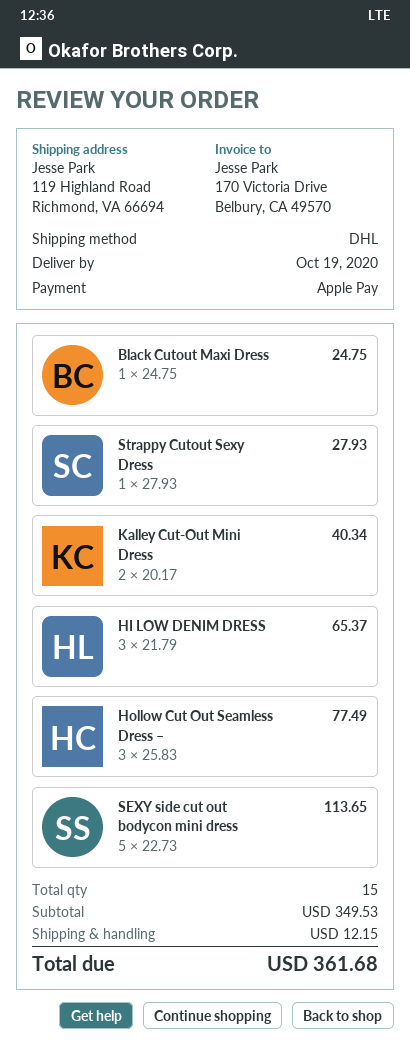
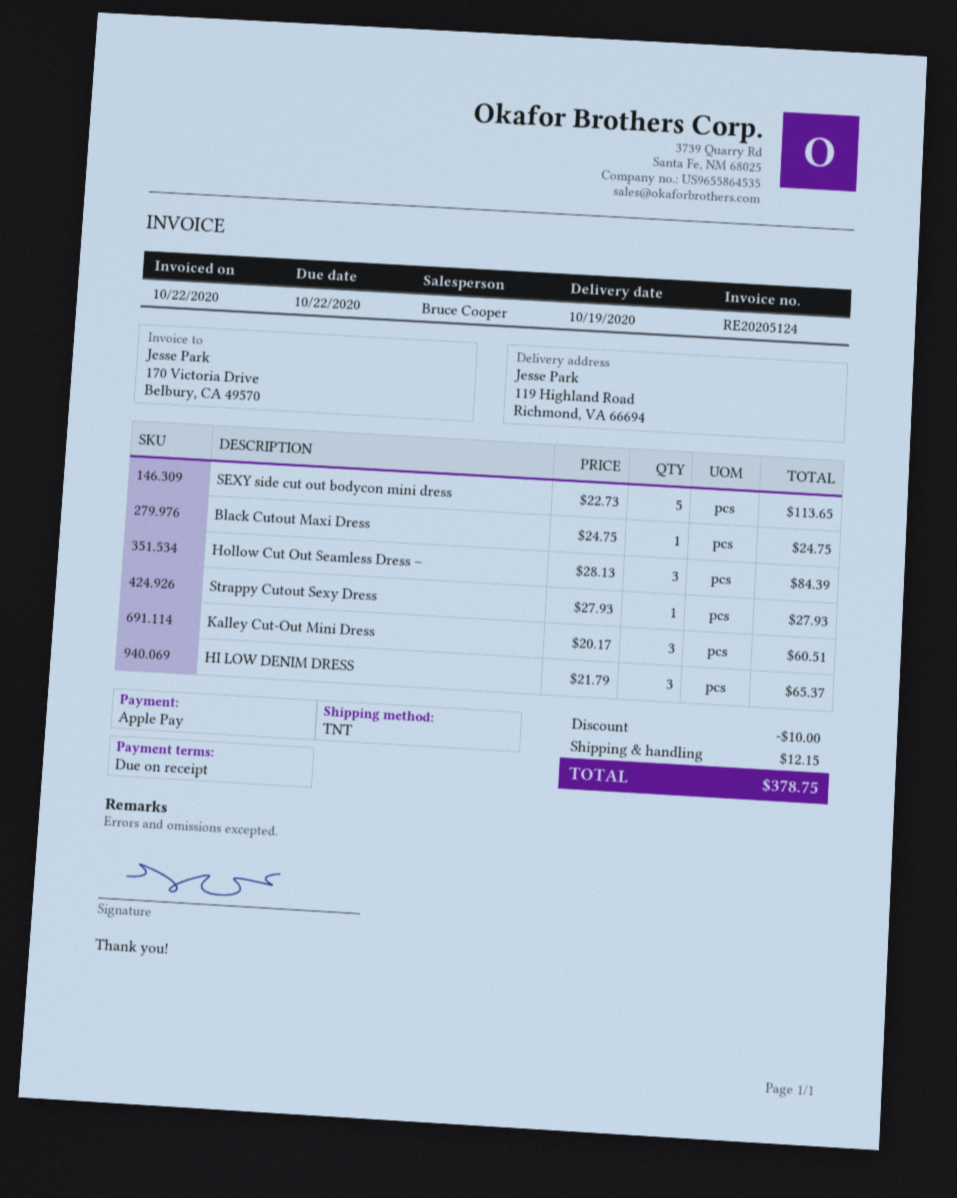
shipping method: DHL -> TNT
Kalley Cut-Out Mini Dress: 2 x 20.17 = 40.34 -> 3 x 20.17 = 60.51
Hollow Cut Out Seamless Dress –: 3 x 25.83 = 77.49 -> 3 x 28.13 = 84.39
discount: none -> 10.00
total: 361.68 -> 378.75

